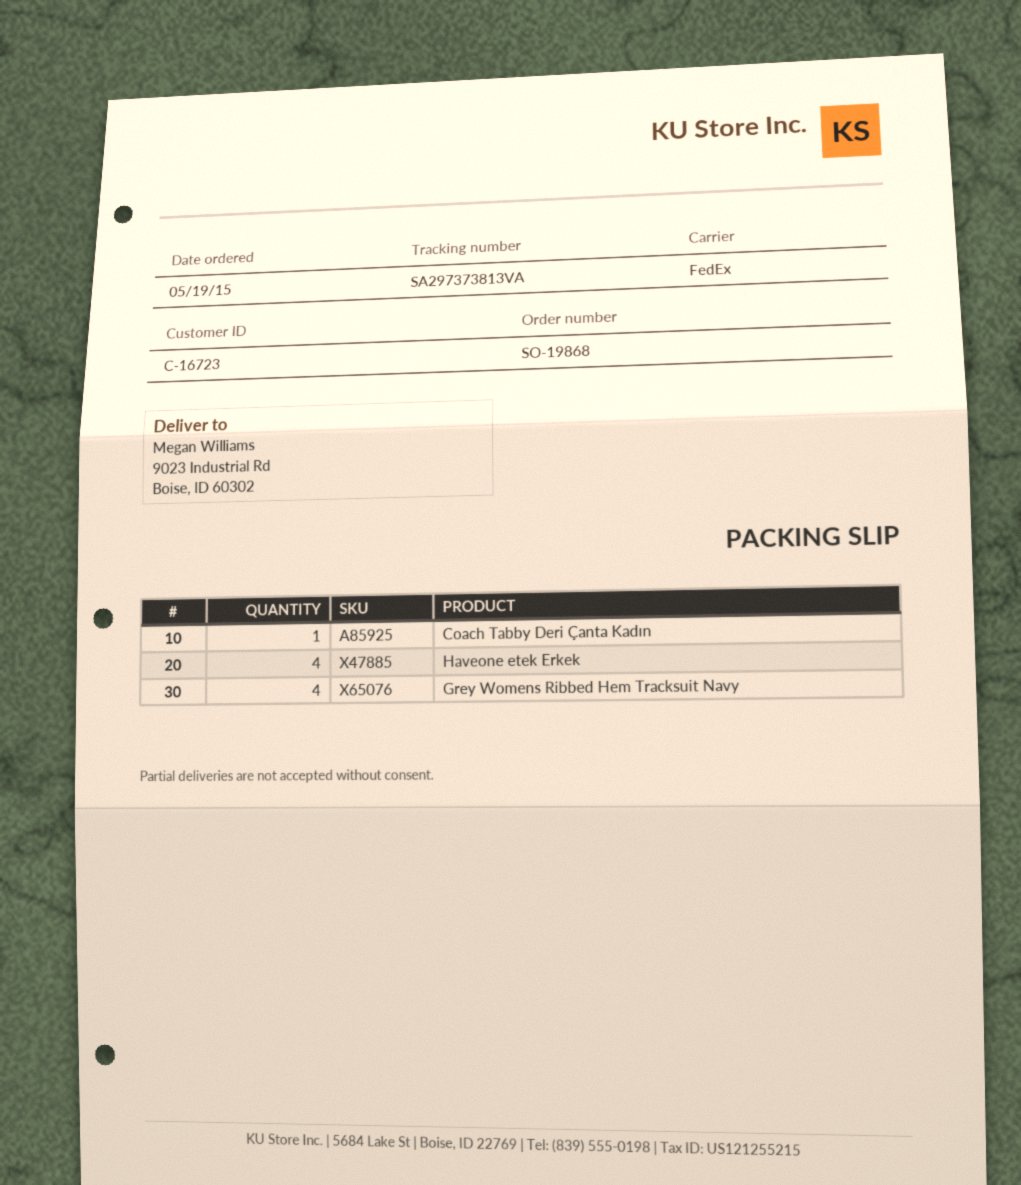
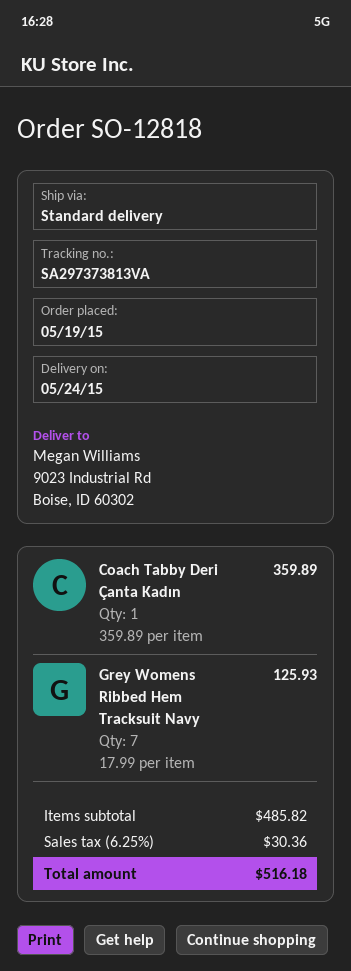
order number: SO-19868 -> SO-12818
shipping method: FedEx -> standard
Haveone etek Erkek: 4 -> none
Grey Womens Ribbed Hem Tracksuit Navy: 4 -> 7

